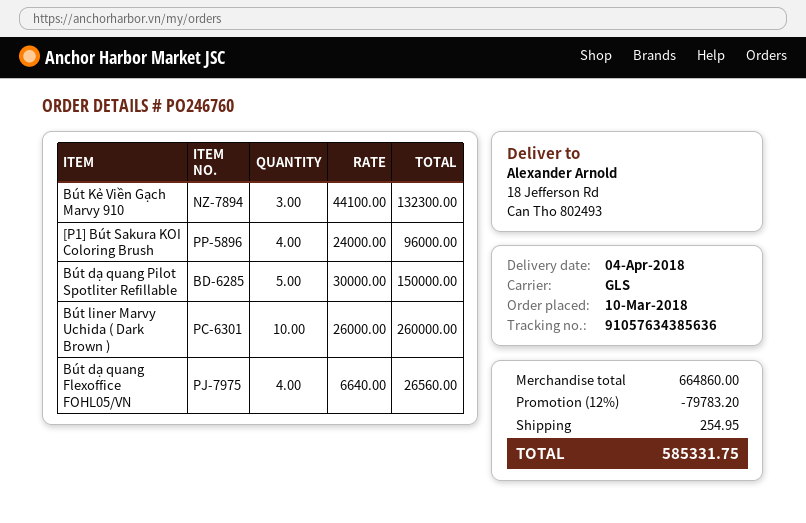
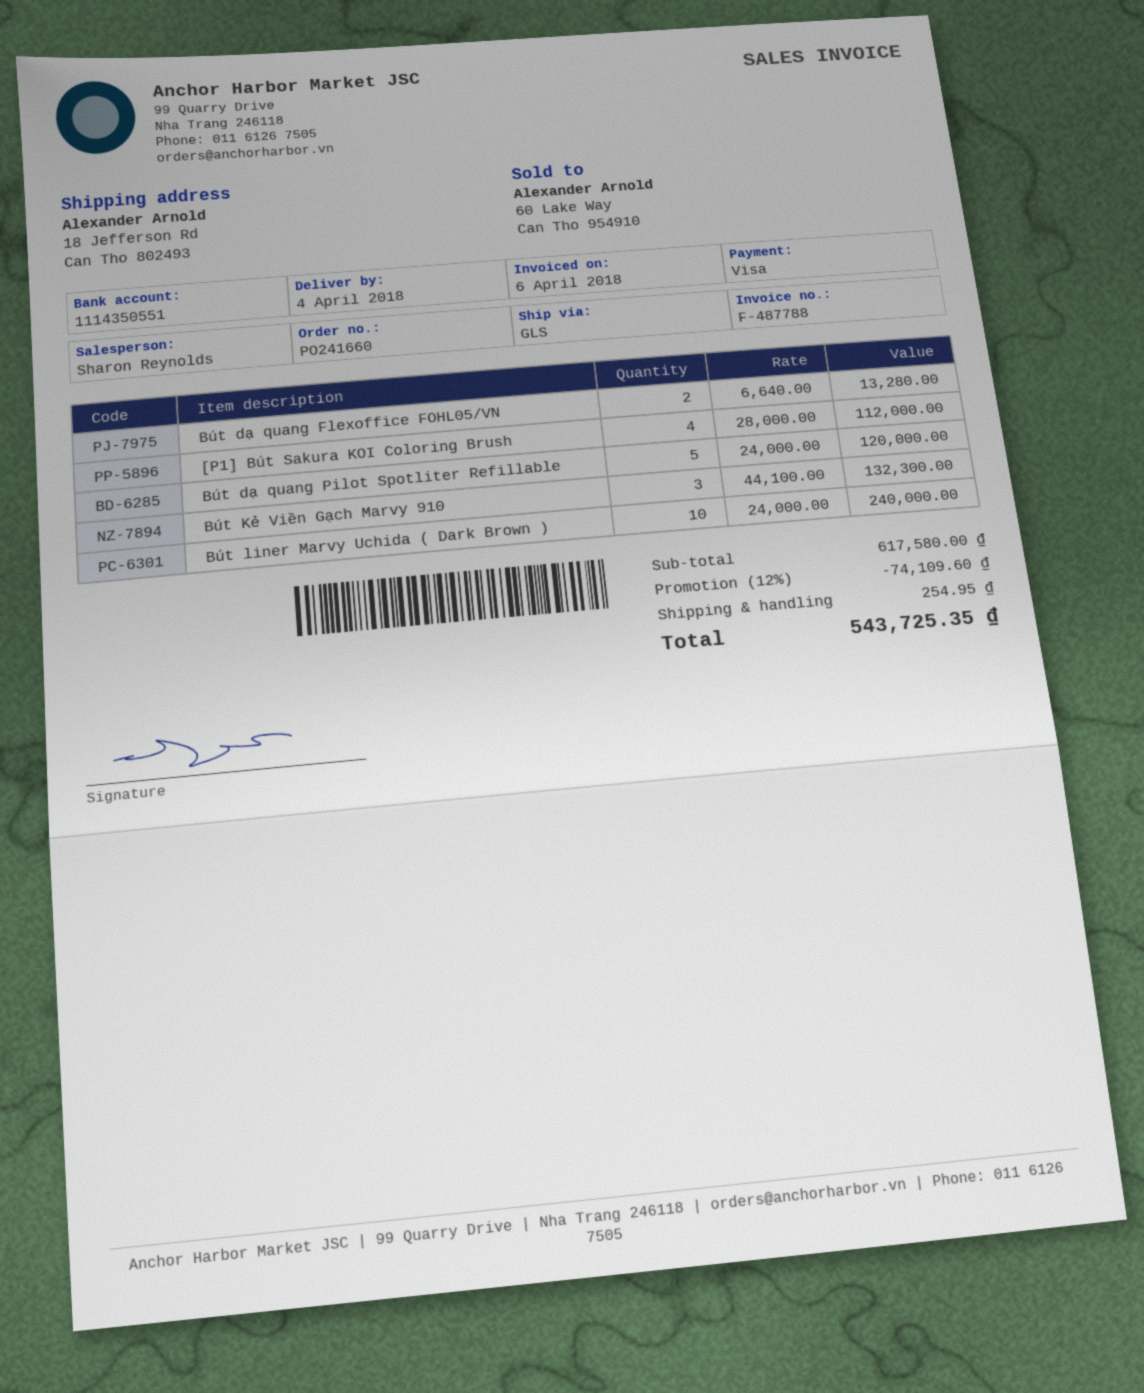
order number: PO246760 -> PO241660
[P1] Bút Sakura KOI Coloring Brush: 4 x 24000.00 = 96000.00 -> 4 x 28000.00 = 112000.00
Bút dạ quang Pilot Spotliter Refillable: 5 x 30000.00 = 150000.00 -> 5 x 24000.00 = 120000.00
Bút liner Marvy Uchida ( Dark Brown ): 10 x 26000.00 = 260000.00 -> 10 x 24000.00 = 240000.00
Bút dạ quang Flexoffice FOHL05/VN: 4 x 6640.00 = 26560.00 -> 2 x 6640.00 = 13280.00
subtotal: 664860.00 -> 617580.00
discount: 12% = 79783.20 -> 12% = 74109.60
total: 585331.75 -> 543725.35

